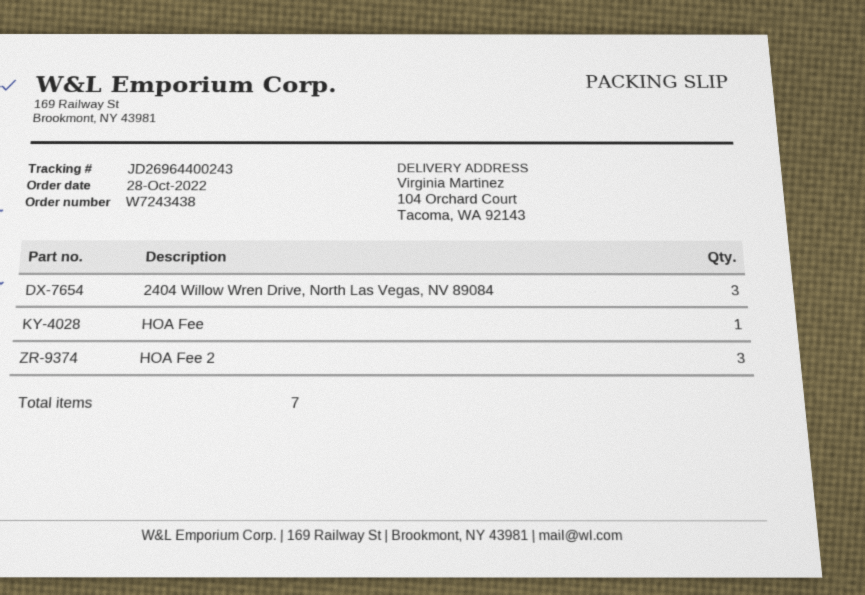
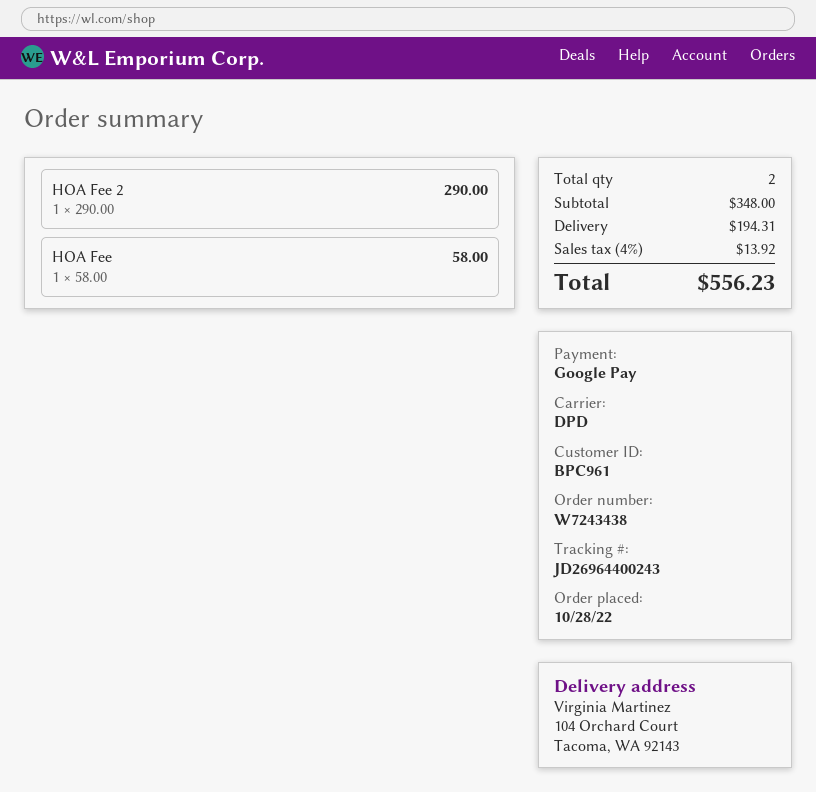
2404 Willow Wren Drive, North Las Vegas, NV 89084: 3 -> none
HOA Fee 2: 3 -> 1
total quantity: 7 -> 2

